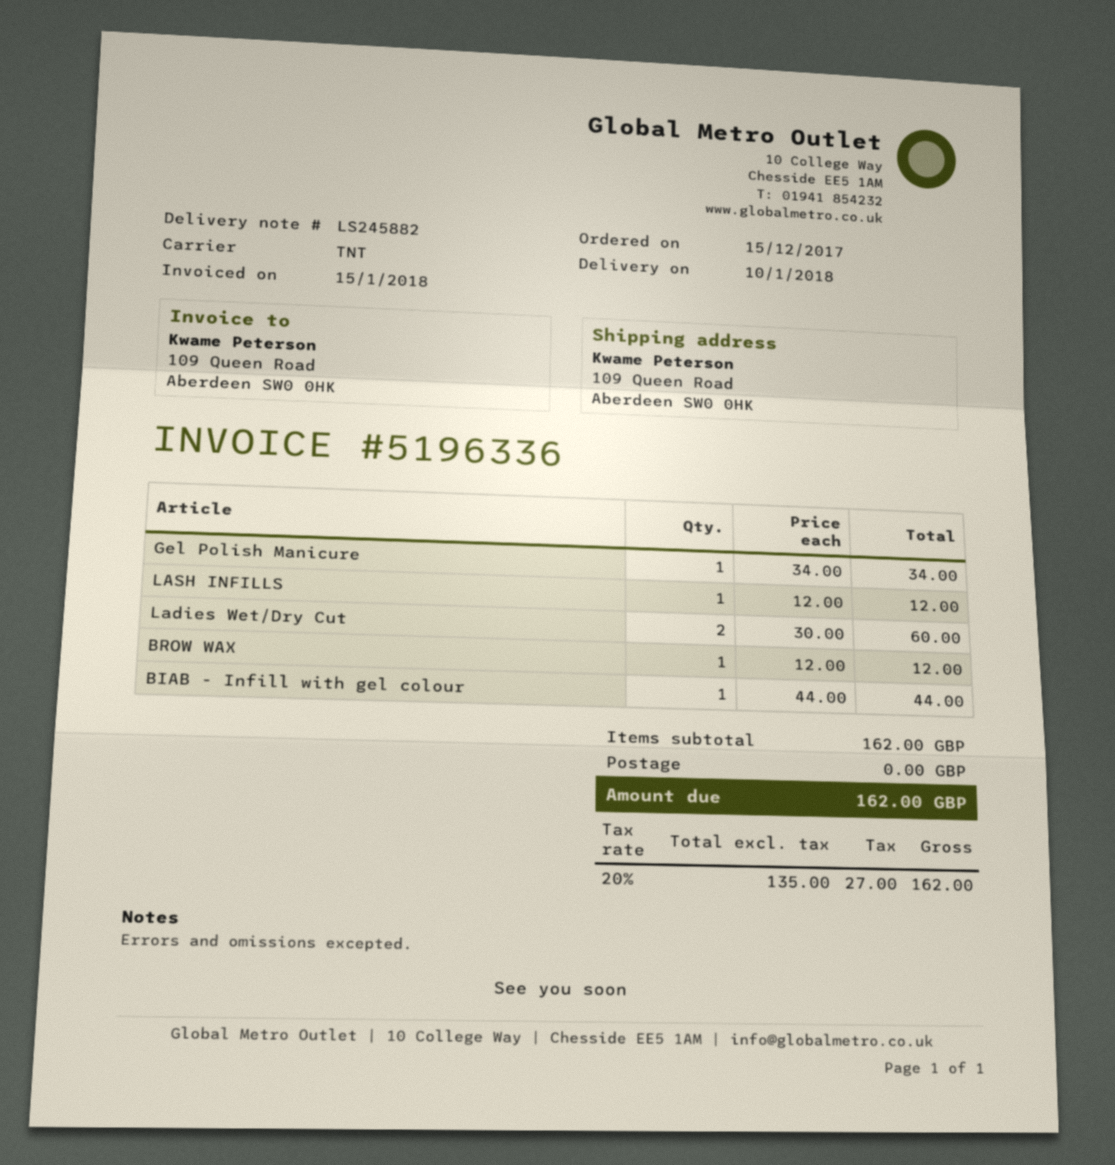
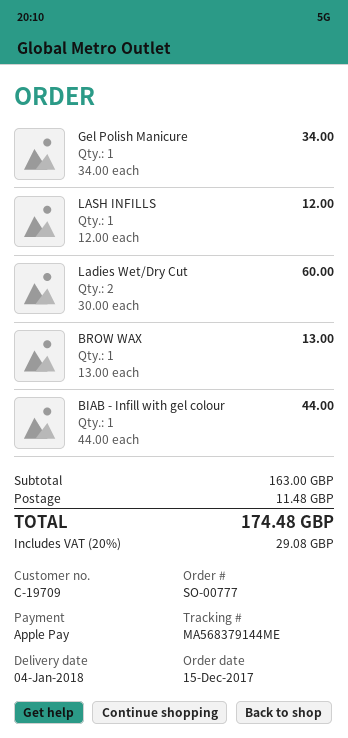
delivery date: 2018-01-10 -> 2018-01-04
BROW WAX: 1 x 12.00 = 12.00 -> 1 x 13.00 = 13.00
subtotal: 162.00 -> 163.00
shipping: 0.00 -> 11.48
tax: 20% = 27.00 -> 20% = 29.08
total: 162.00 -> 174.48

